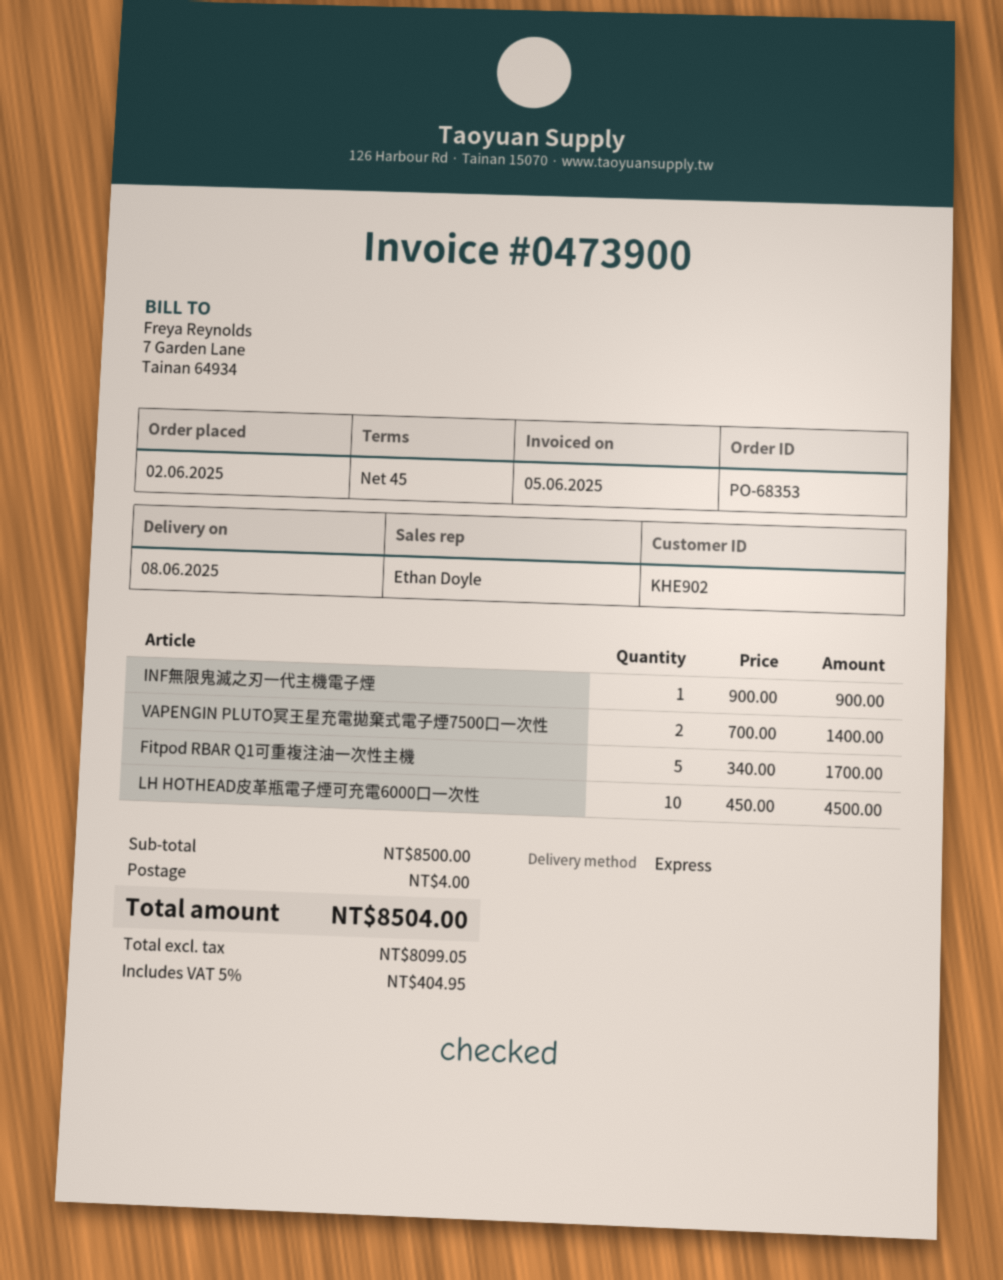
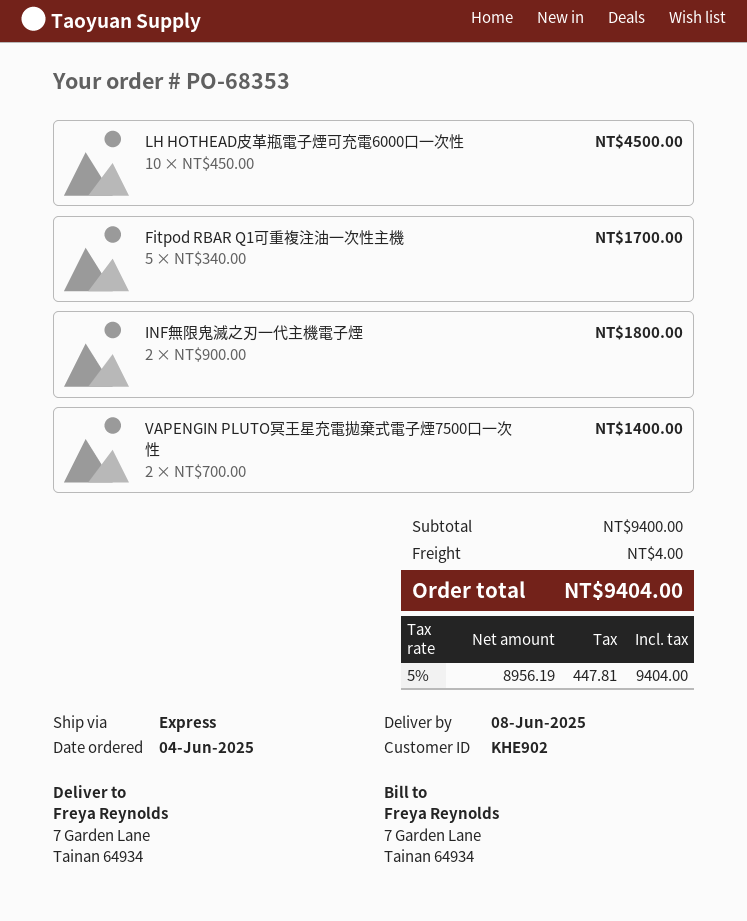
order date: 2025-06-02 -> 2025-06-04
INF無限鬼滅之刃一代主機電子煙: 1 x 900.00 = 900.00 -> 2 x 900.00 = 1800.00
subtotal: 8500.00 -> 9400.00
net: 8099.05 -> 8956.19
tax: 5% = 404.95 -> 5% = 447.81
total: 8504.00 -> 9404.00

